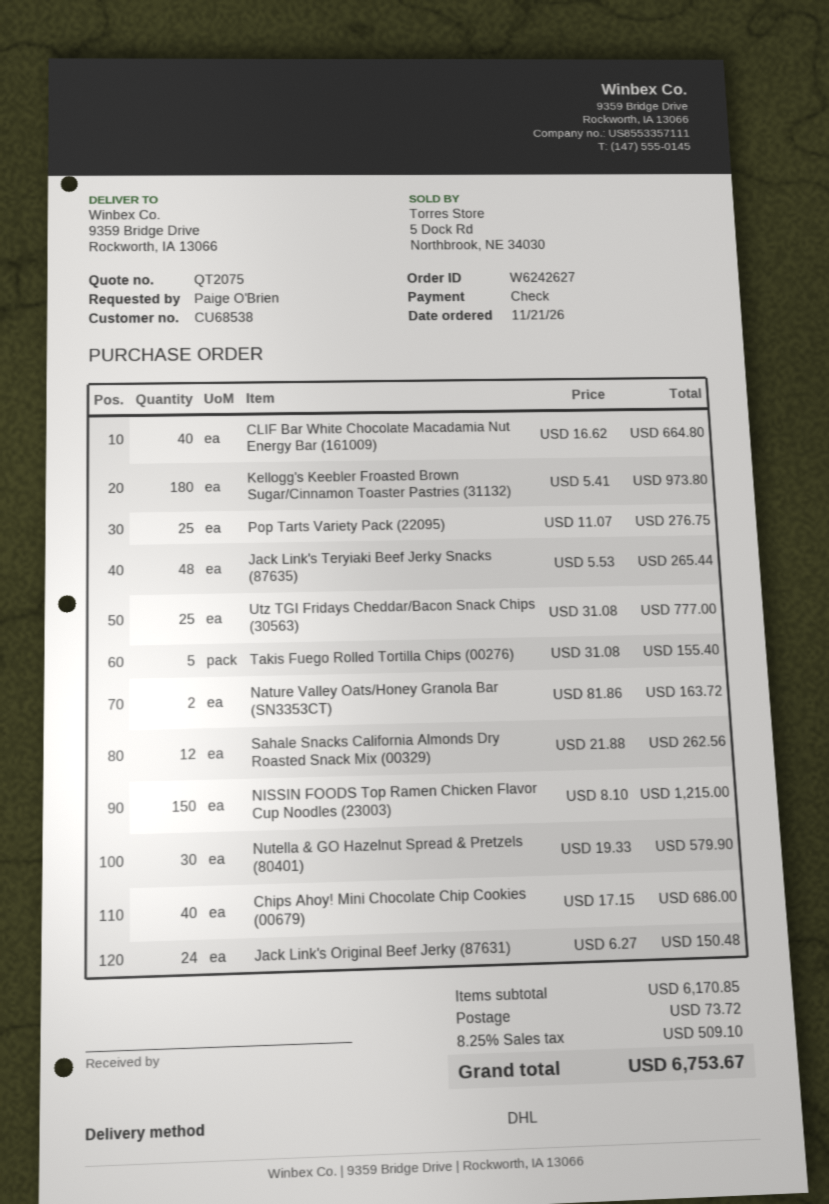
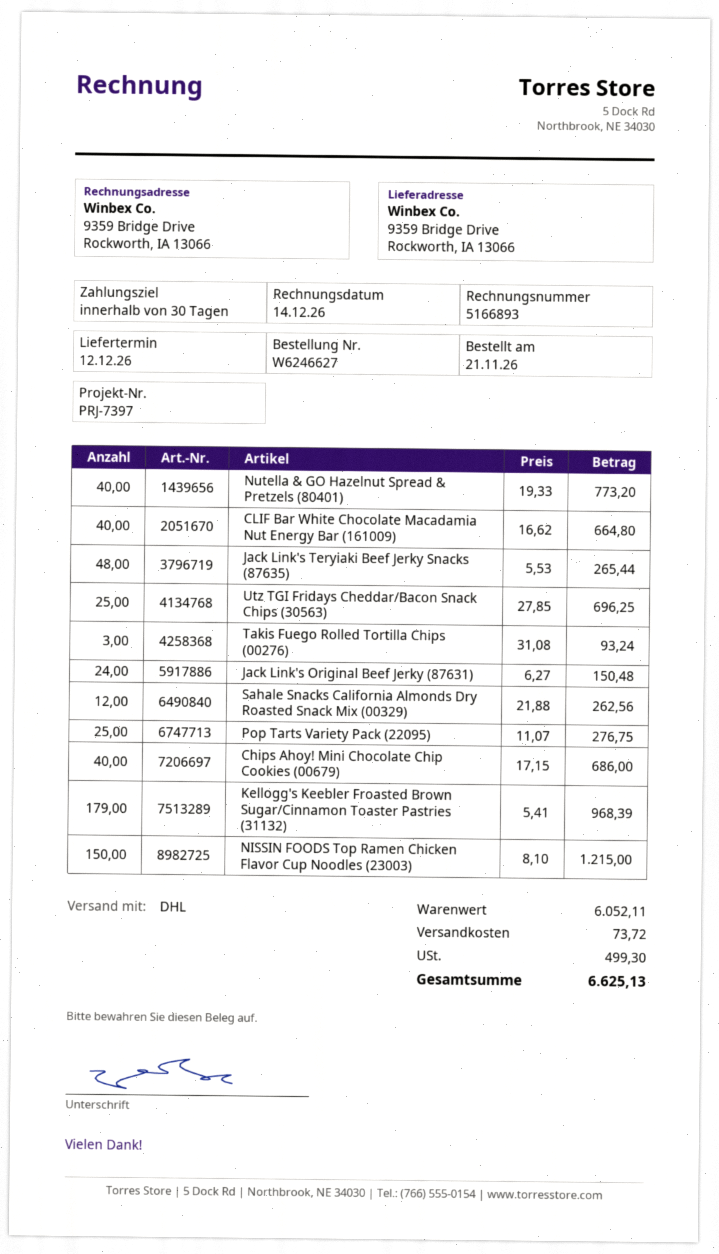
order number: W6242627 -> W6246627
Kellogg's Keebler Froasted Brown Sugar/Cinnamon Toaster Pastries (31132): 180 x 5.41 = 973.80 -> 179 x 5.41 = 968.39
Utz TGI Fridays Cheddar/Bacon Snack Chips (30563): 25 x 31.08 = 777.00 -> 25 x 27.85 = 696.25
Takis Fuego Rolled Tortilla Chips (00276): 5 x 31.08 = 155.40 -> 3 x 31.08 = 93.24
Nature Valley Oats/Honey Granola Bar (SN3353CT): 2 x 81.86 = 163.72 -> none
Nutella & GO Hazelnut Spread & Pretzels (80401): 30 x 19.33 = 579.90 -> 40 x 19.33 = 773.20
subtotal: 6170.85 -> 6052.11
tax: 509.10 -> 499.30
total: 6753.67 -> 6625.13

